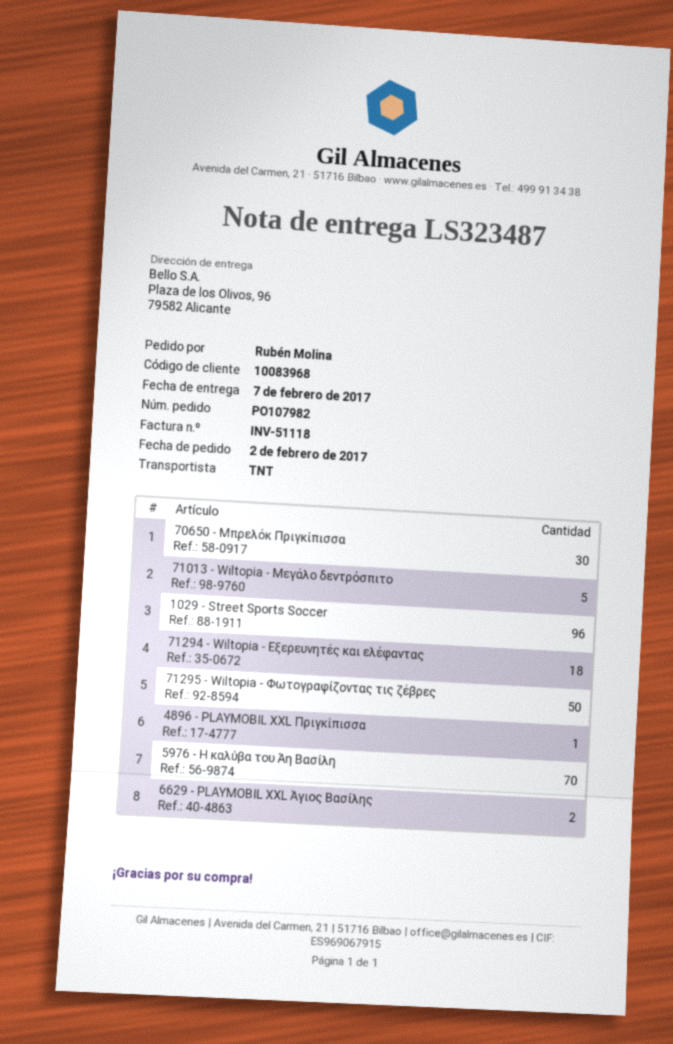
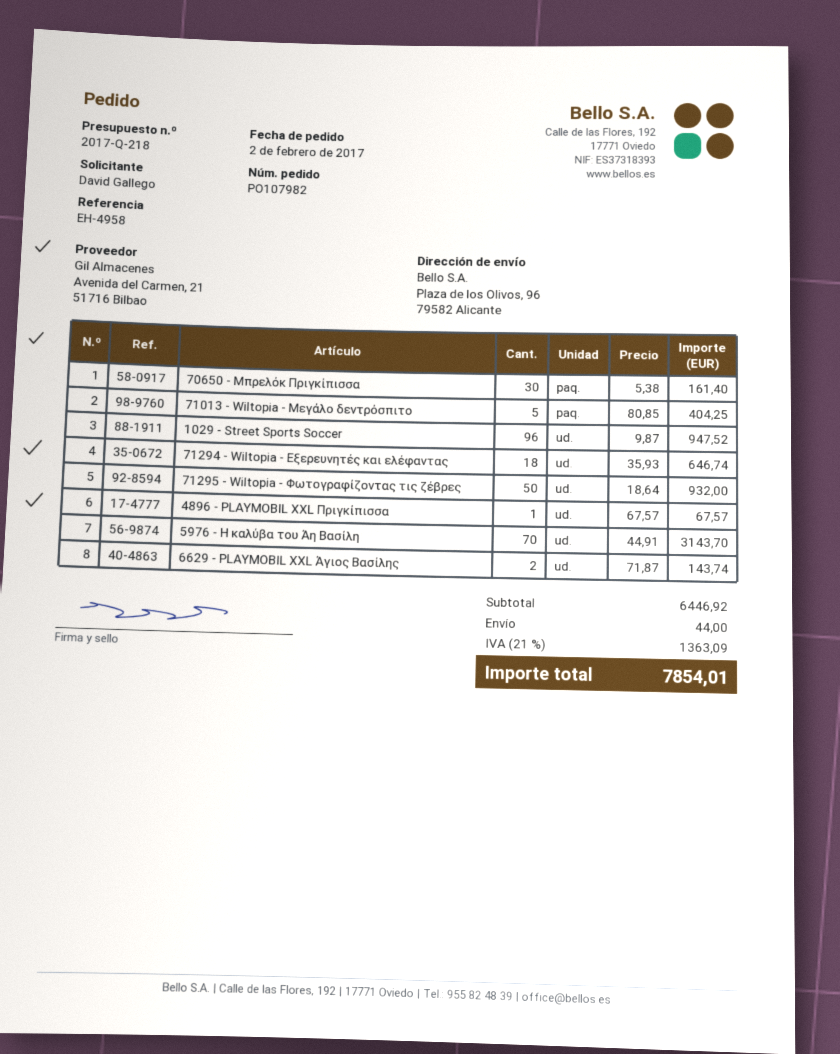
ordered by: Rubén Molina -> David Gallego

